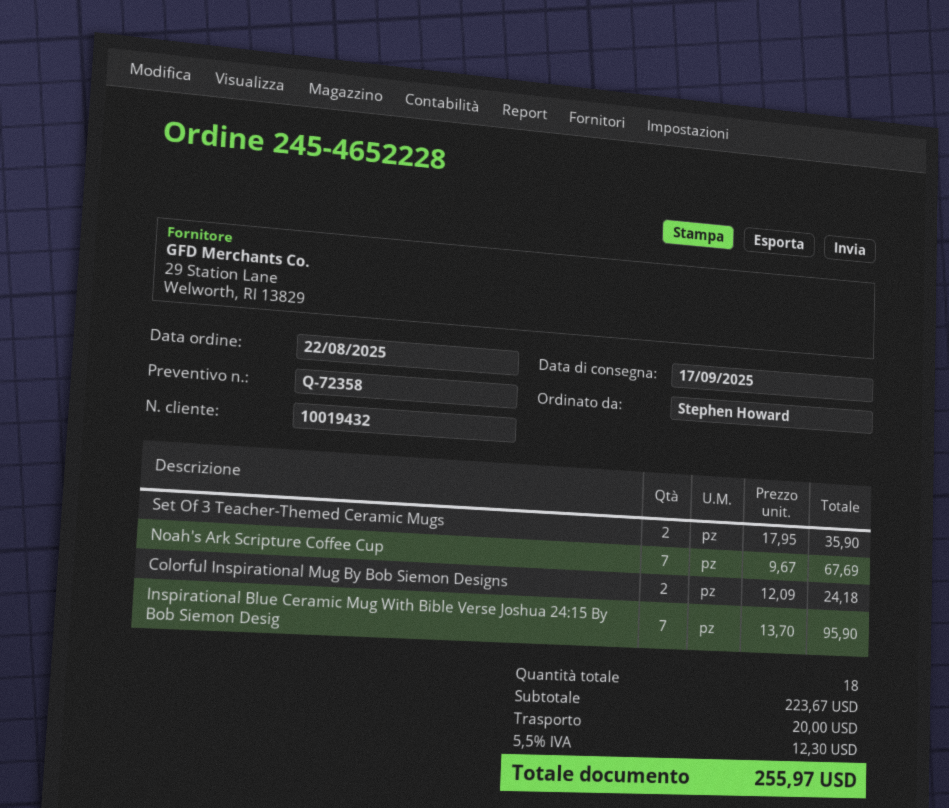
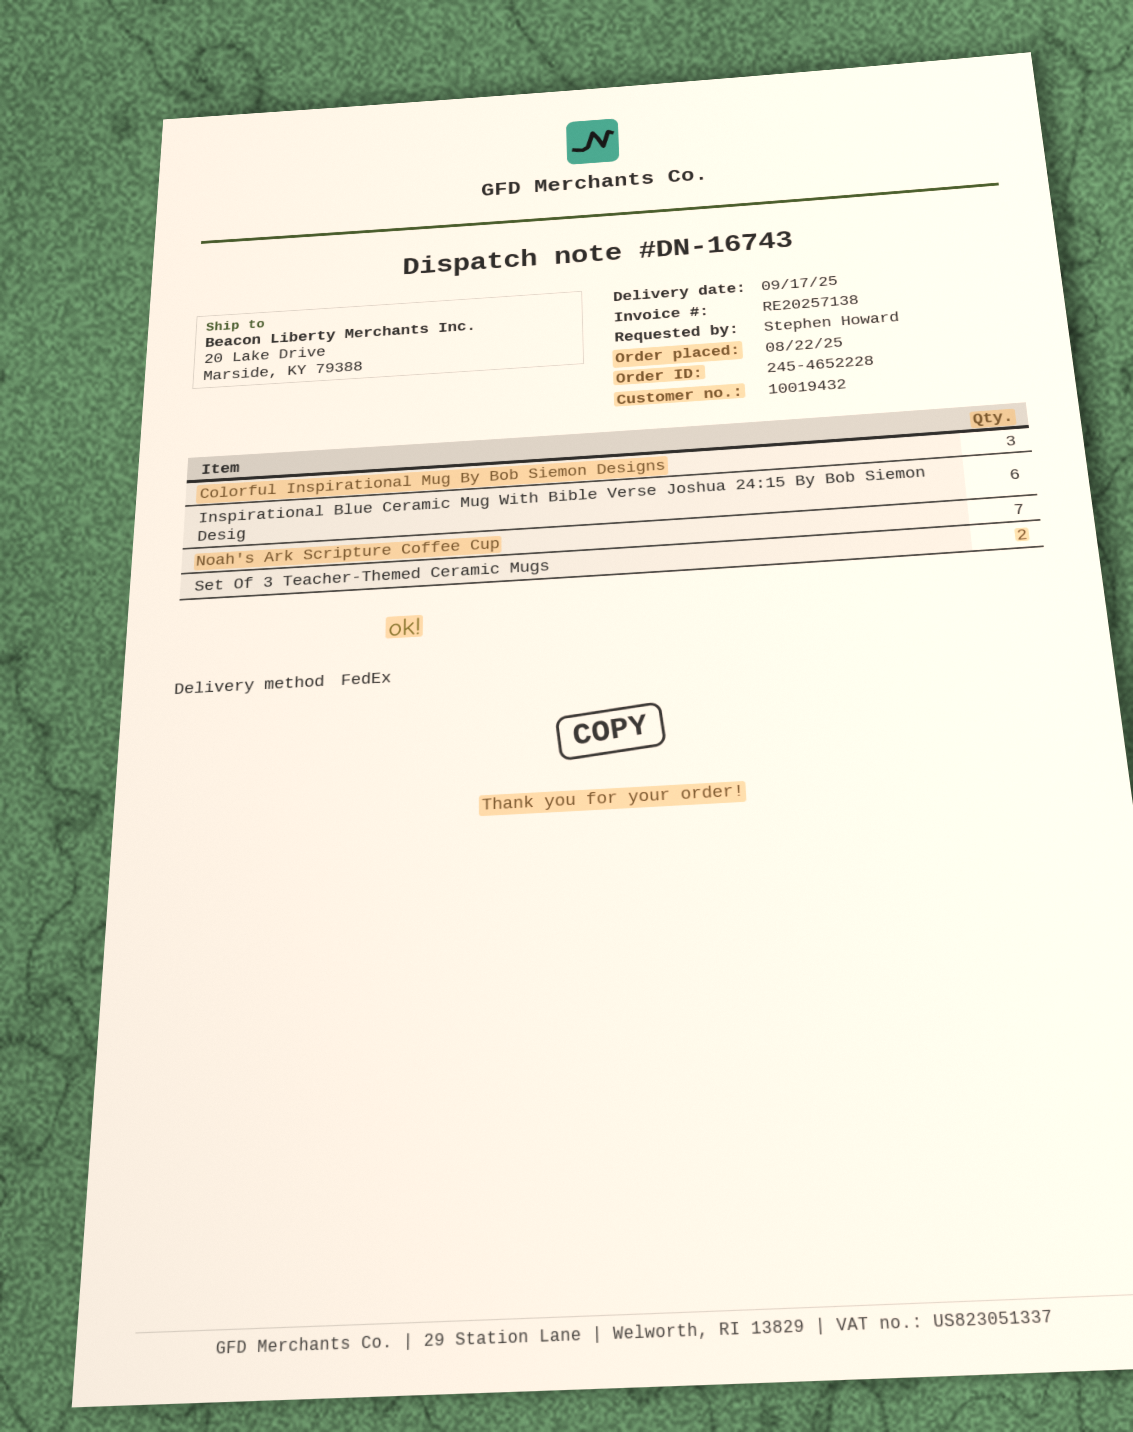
Colorful Inspirational Mug By Bob Siemon Designs: 2 -> 3
Inspirational Blue Ceramic Mug With Bible Verse Joshua 24:15 By Bob Siemon Desig: 7 -> 6

